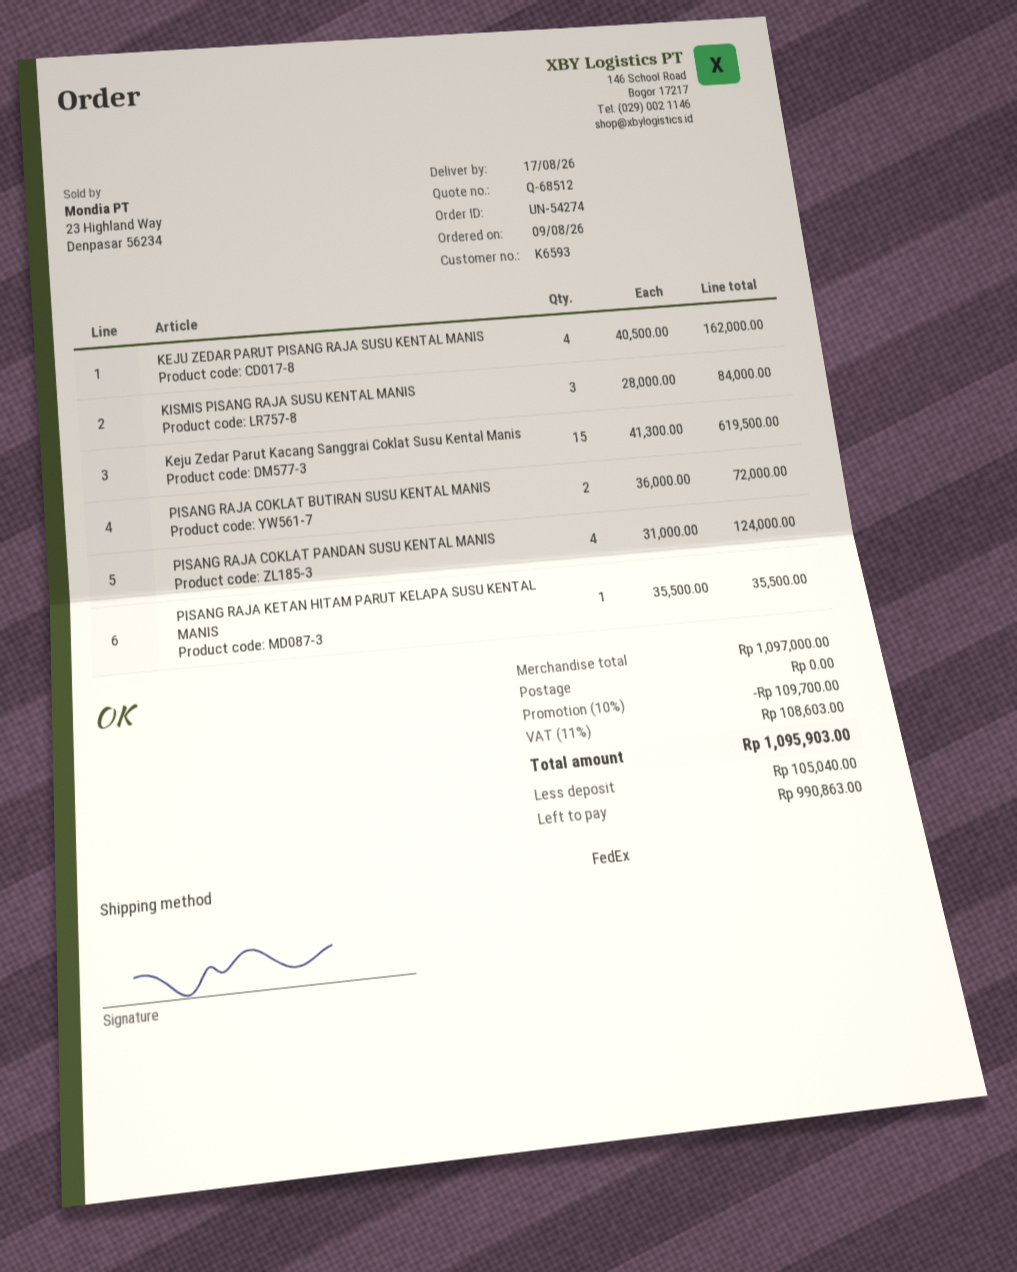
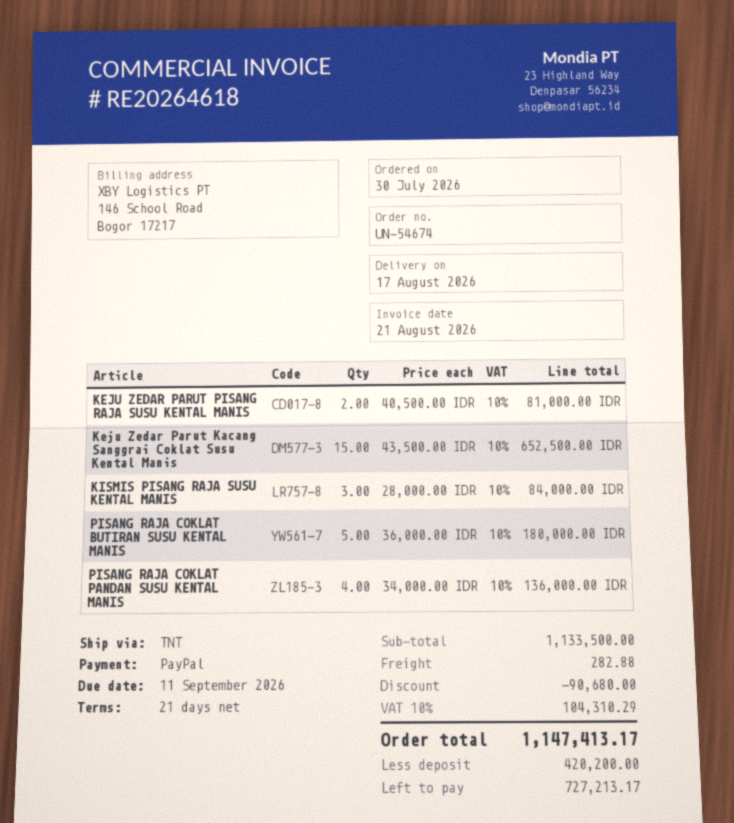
order number: UN-54274 -> UN-54674
order date: 2026-08-09 -> 2026-07-30
shipping method: FedEx -> TNT
KEJU ZEDAR PARUT PISANG RAJA SUSU KENTAL MANIS: 4 x 40500.00 = 162000.00 -> 2 x 40500.00 = 81000.00
Keju Zedar Parut Kacang Sanggrai Coklat Susu Kental Manis: 15 x 41300.00 = 619500.00 -> 15 x 43500.00 = 652500.00
PISANG RAJA COKLAT BUTIRAN SUSU KENTAL MANIS: 2 x 36000.00 = 72000.00 -> 5 x 36000.00 = 180000.00
PISANG RAJA COKLAT PANDAN SUSU KENTAL MANIS: 4 x 31000.00 = 124000.00 -> 4 x 34000.00 = 136000.00
PISANG RAJA KETAN HITAM PARUT KELAPA SUSU KENTAL MANIS: 1 x 35500.00 = 35500.00 -> none
subtotal: 1097000.00 -> 1133500.00
discount: 109700.00 -> 90680.00
shipping: 0.00 -> 282.88
tax: 11% = 108603.00 -> 10% = 104310.29
total: 1095903.00 -> 1147413.17
deposit: 105040.00 -> 420200.00
balance: 990863.00 -> 727213.17

